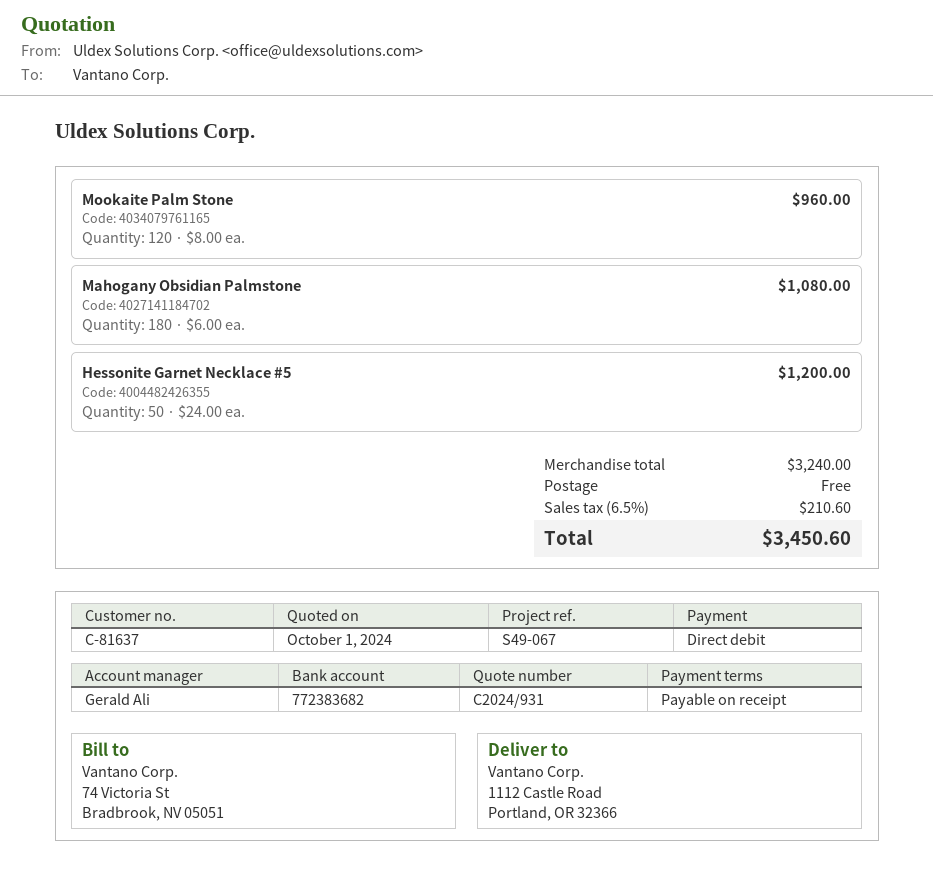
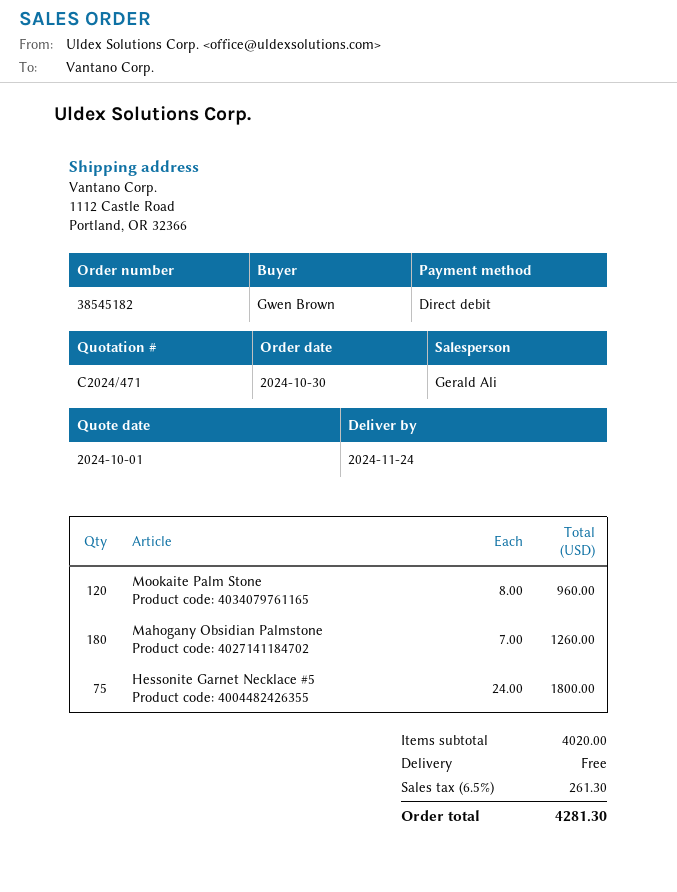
quote number: C2024/931 -> C2024/471
Mahogany Obsidian Palmstone: 180 x 6.00 = 1080.00 -> 180 x 7.00 = 1260.00
Hessonite Garnet Necklace #5: 50 x 24.00 = 1200.00 -> 75 x 24.00 = 1800.00
subtotal: 3240.00 -> 4020.00
tax: 6.5% = 210.60 -> 6.5% = 261.30
total: 3450.60 -> 4281.30

